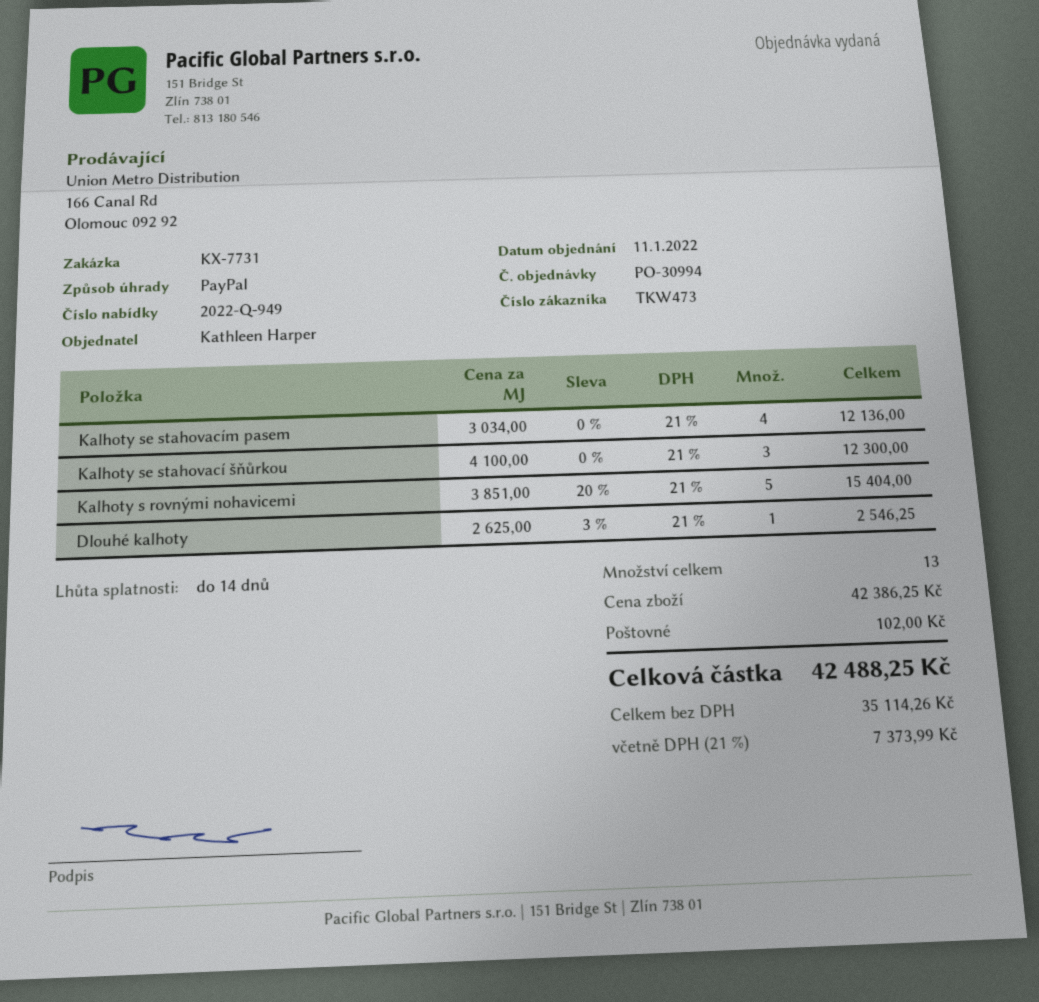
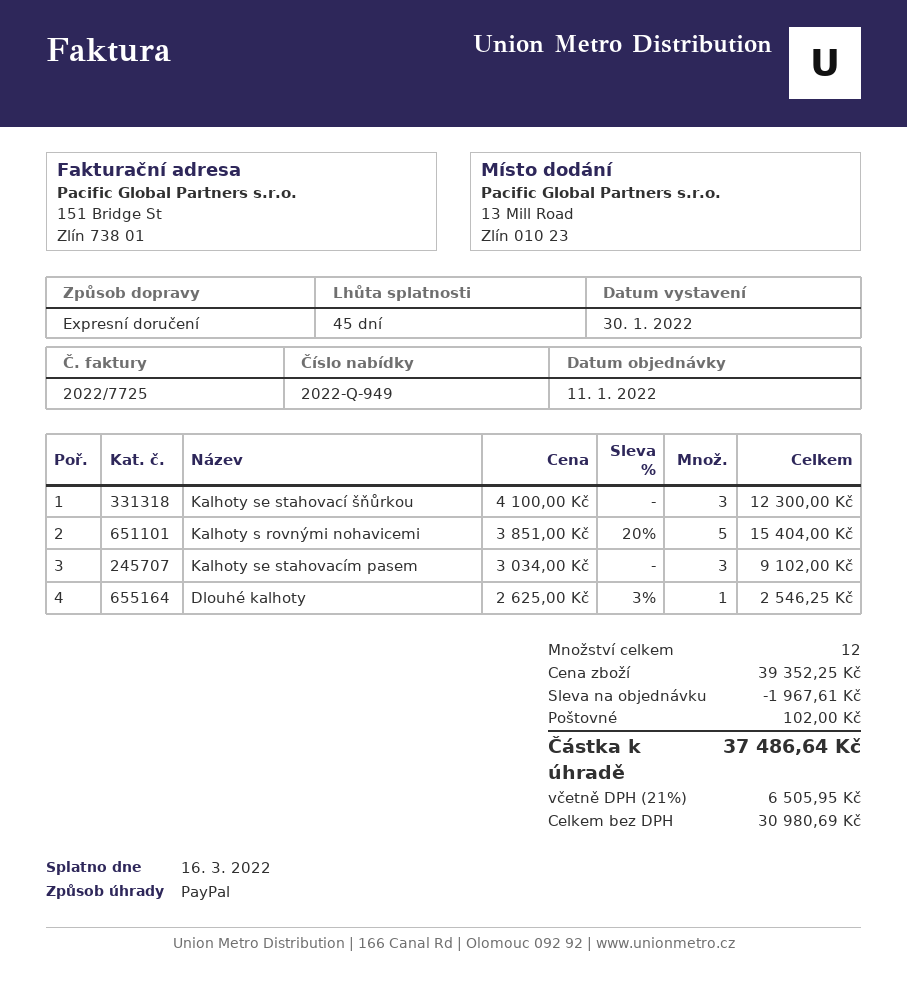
payment terms: 14 days -> 45 days
Kalhoty se stahovacím pasem: 4 x 3034.00 = 12136.00 -> 3 x 3034.00 = 9102.00
total quantity: 13 -> 12
subtotal: 42386.25 -> 39352.25
discount: none -> 1967.61
net: 35114.26 -> 30980.69
tax: 21% = 7373.99 -> 21% = 6505.95
total: 42488.25 -> 37486.64

